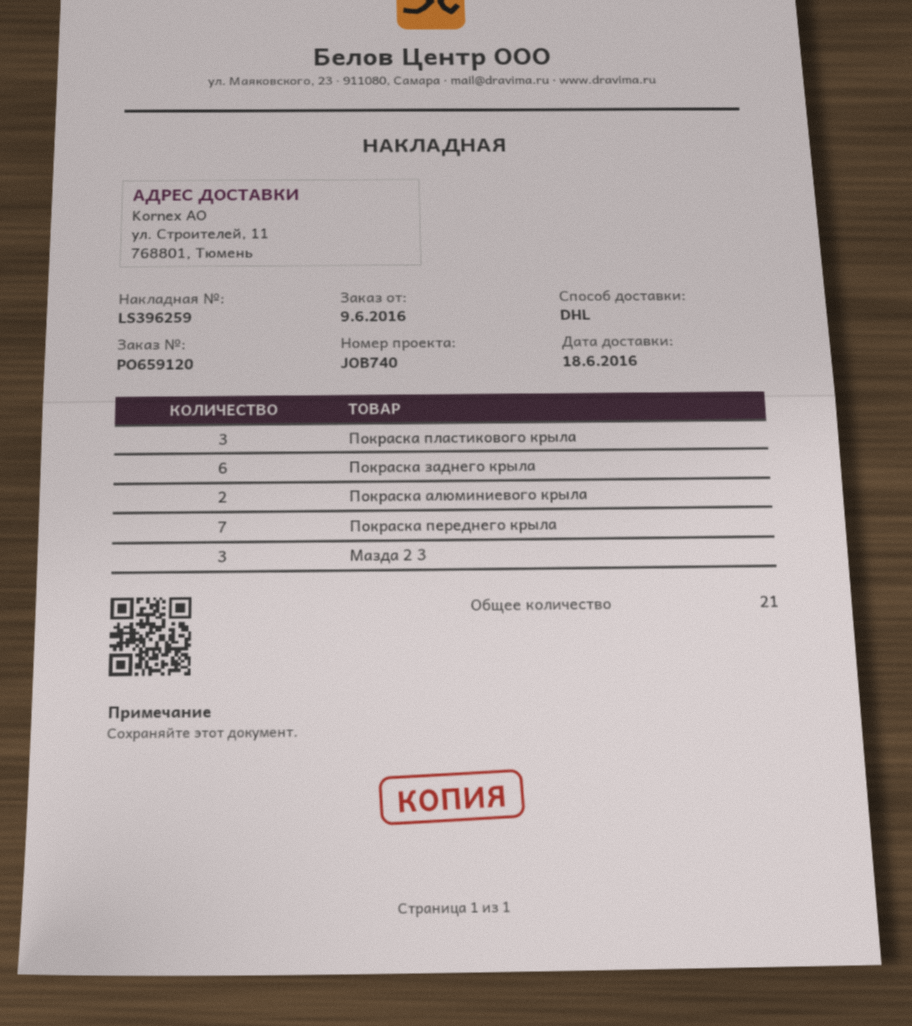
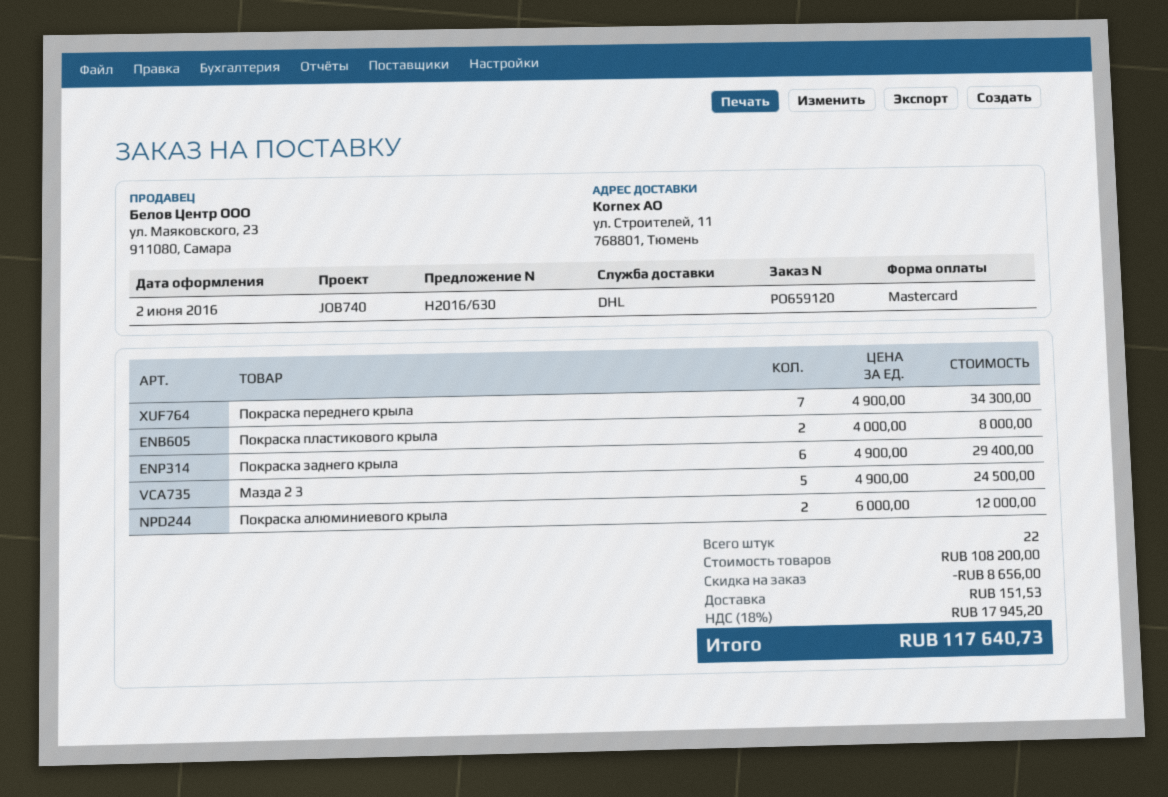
order date: 2016-06-09 -> 2016-06-02
Покраска пластикового крыла: 3 -> 2
Мазда 2 3: 3 -> 5
total quantity: 21 -> 22

